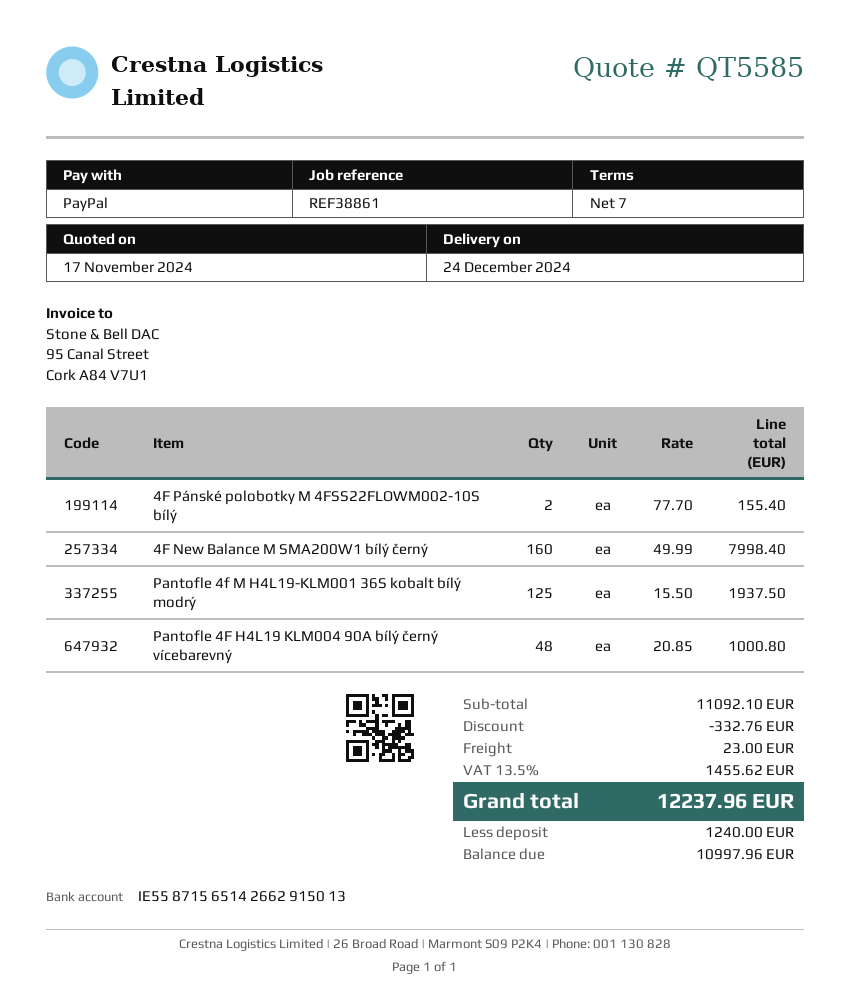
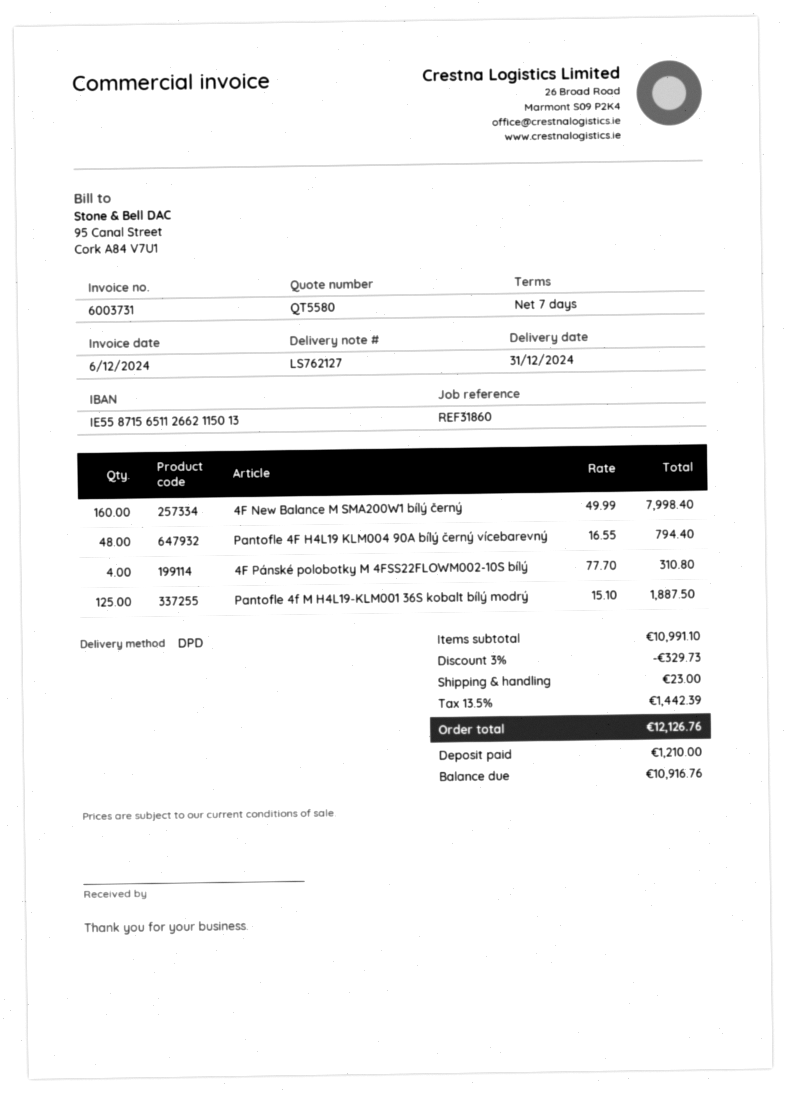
quote number: QT5585 -> QT5580
delivery date: 2024-12-24 -> 2024-12-31
reference: REF38861 -> REF31860
bank account: IE55871565142662915013 -> IE55871565112662115013
4F Pánské polobotky M 4FSS22FLOWM002-10S bílý: 2 x 77.70 = 155.40 -> 4 x 77.70 = 310.80
Pantofle 4f M H4L19-KLM001 36S kobalt bílý modrý: 125 x 15.50 = 1937.50 -> 125 x 15.10 = 1887.50
Pantofle 4F H4L19 KLM004 90A bílý černý vícebarevný: 48 x 20.85 = 1000.80 -> 48 x 16.55 = 794.40
subtotal: 11092.10 -> 10991.10
discount: 332.76 -> 329.73
tax: 13.5% = 1455.62 -> 13.5% = 1442.39
total: 12237.96 -> 12126.76
deposit: 1240.00 -> 1210.00
balance: 10997.96 -> 10916.76

